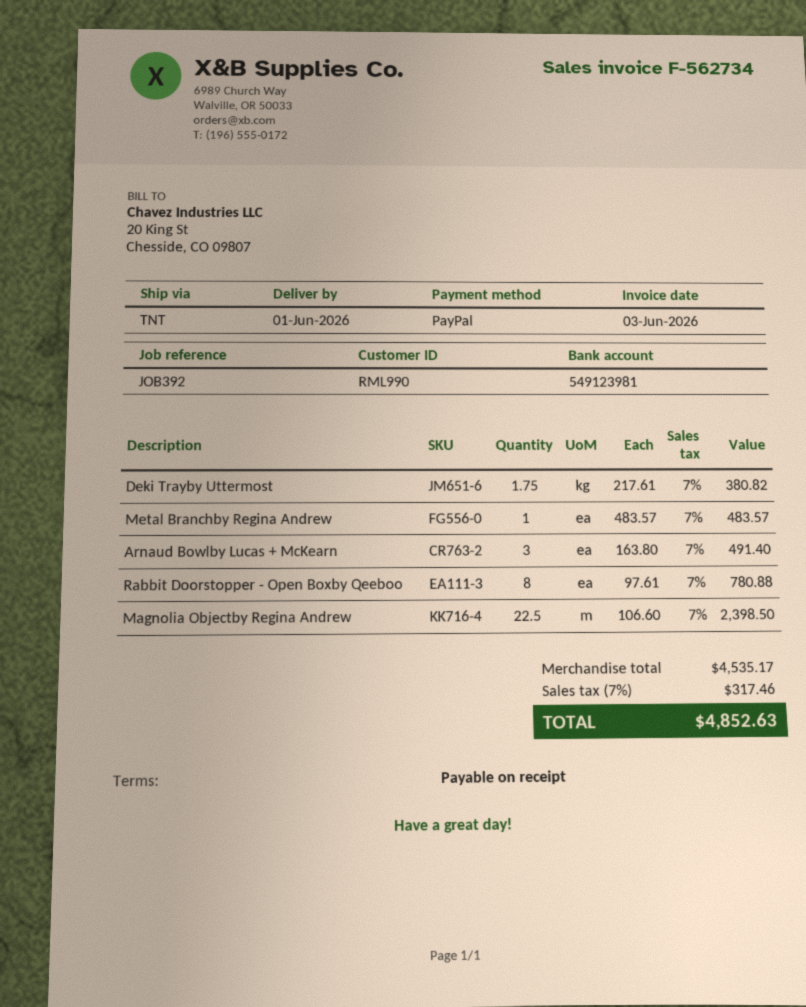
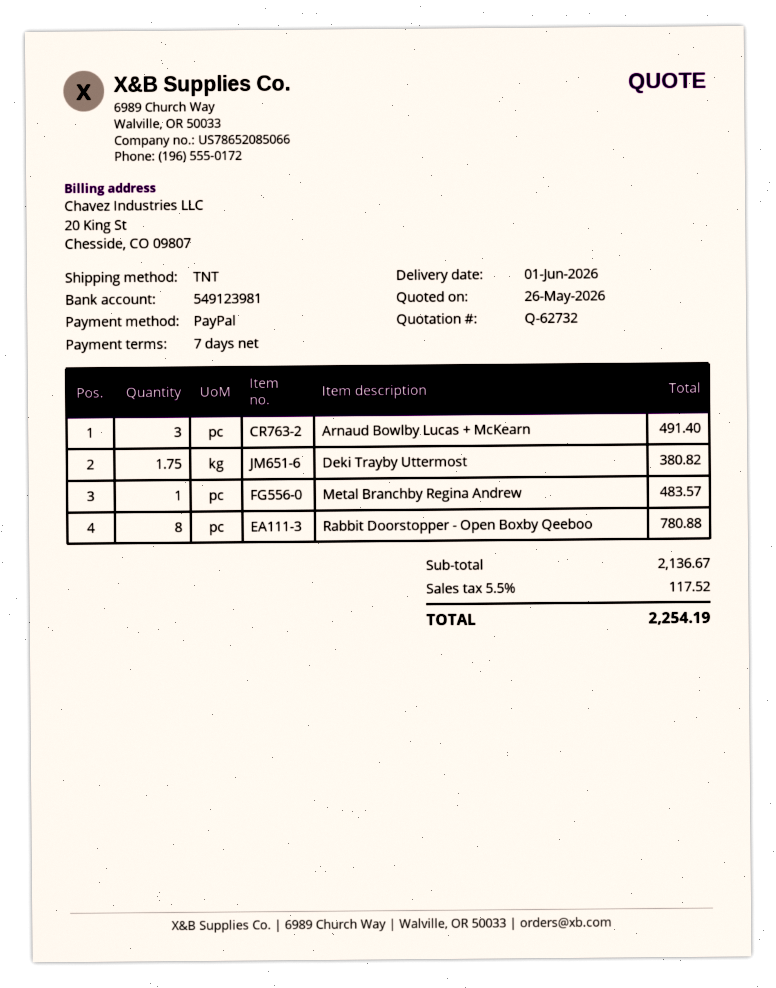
payment terms: on receipt -> 7 days
Magnolia Objectby Regina Andrew: 22.5 for 2398.50 -> none
subtotal: 4535.17 -> 2136.67
tax: 7% = 317.46 -> 5.5% = 117.52
total: 4852.63 -> 2254.19

